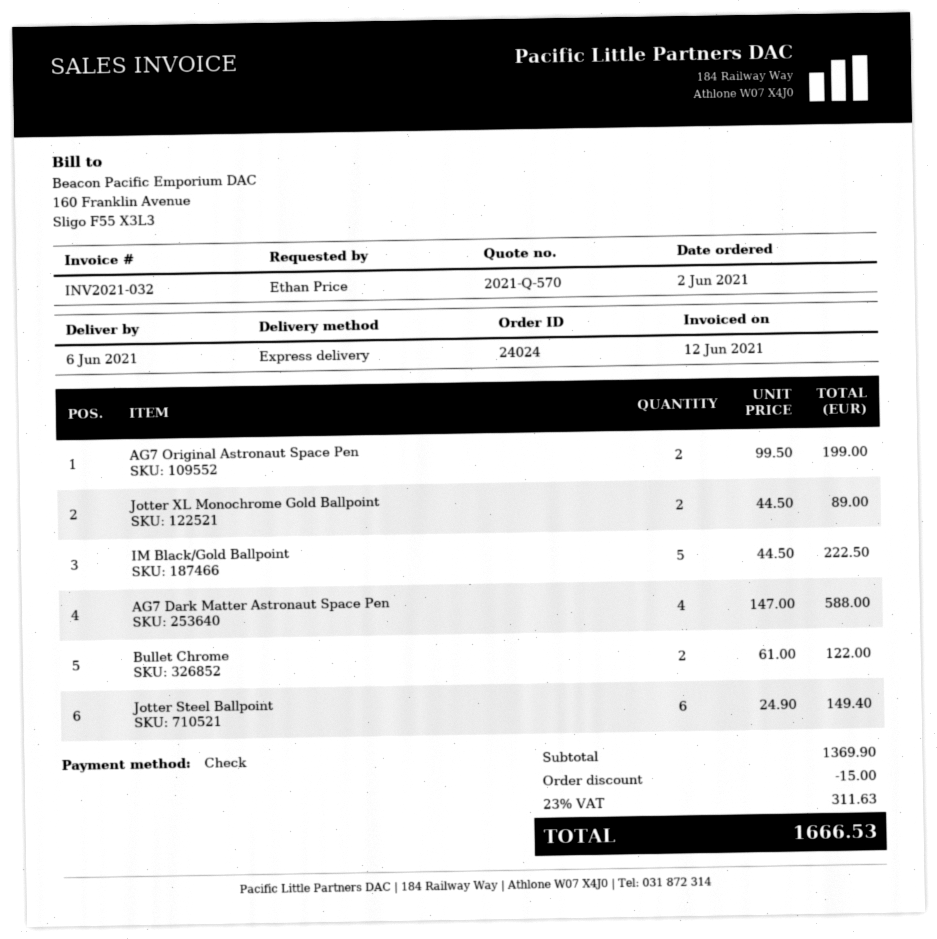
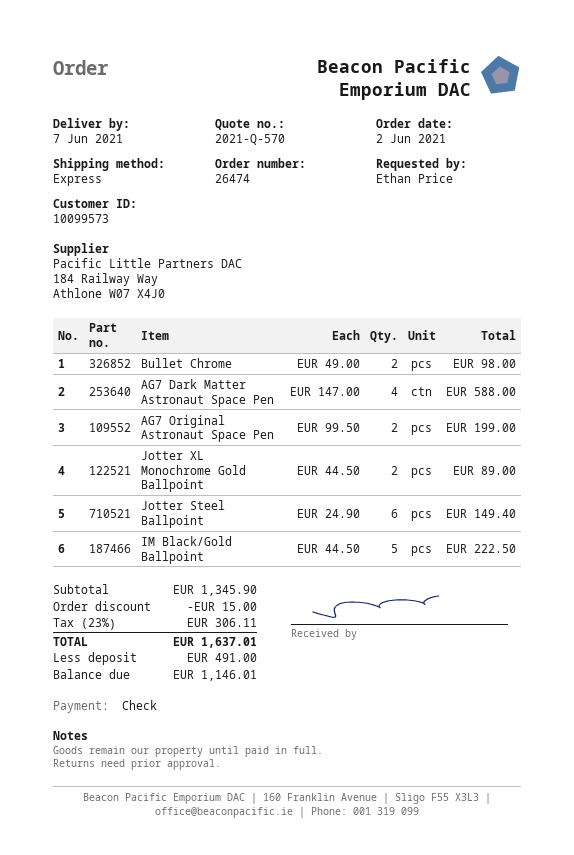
order number: 24024 -> 26474
delivery date: 2021-06-06 -> 2021-06-07
Bullet Chrome: 2 x 61.00 = 122.00 -> 2 x 49.00 = 98.00
subtotal: 1369.90 -> 1345.90
tax: 23% = 311.63 -> 23% = 306.11
total: 1666.53 -> 1637.01

